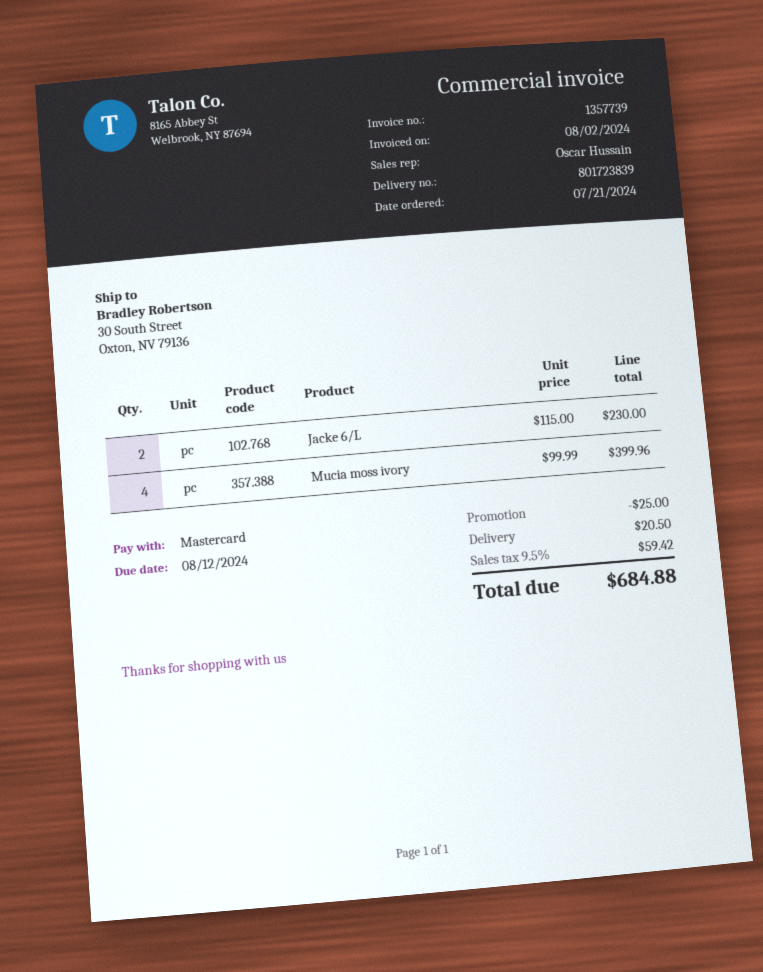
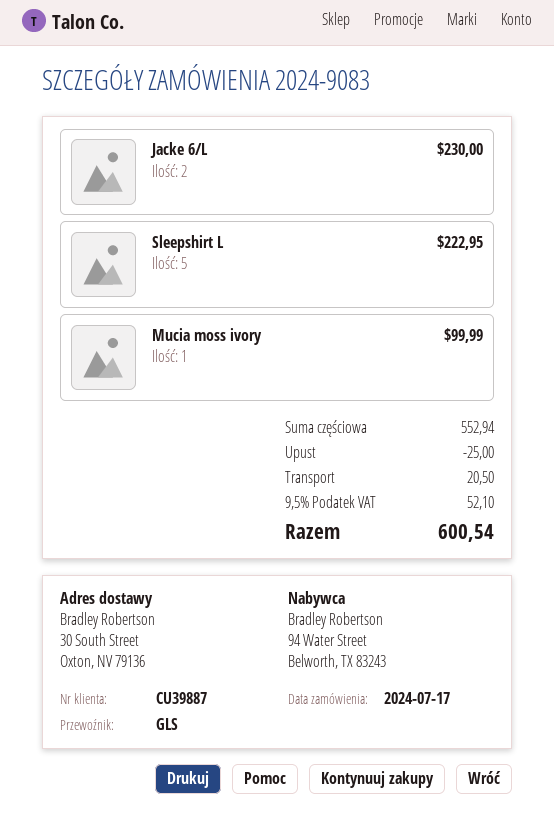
order date: 2024-07-21 -> 2024-07-17
Mucia moss ivory: 4 for 399.96 -> 1 for 99.99
Sleepshirt L: none -> 5 for 222.95
tax: 9.5% = 59.42 -> 9.5% = 52.10
total: 684.88 -> 600.54

